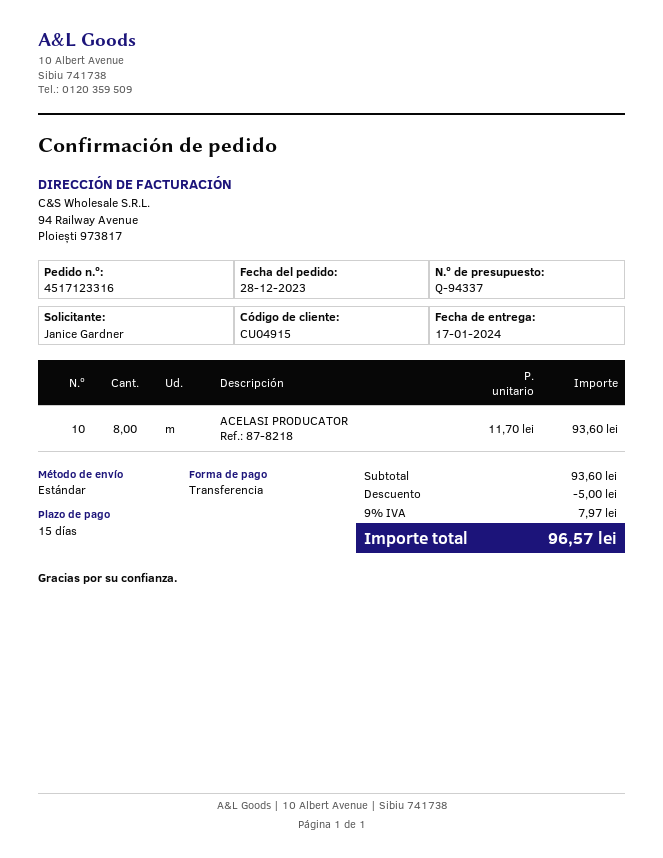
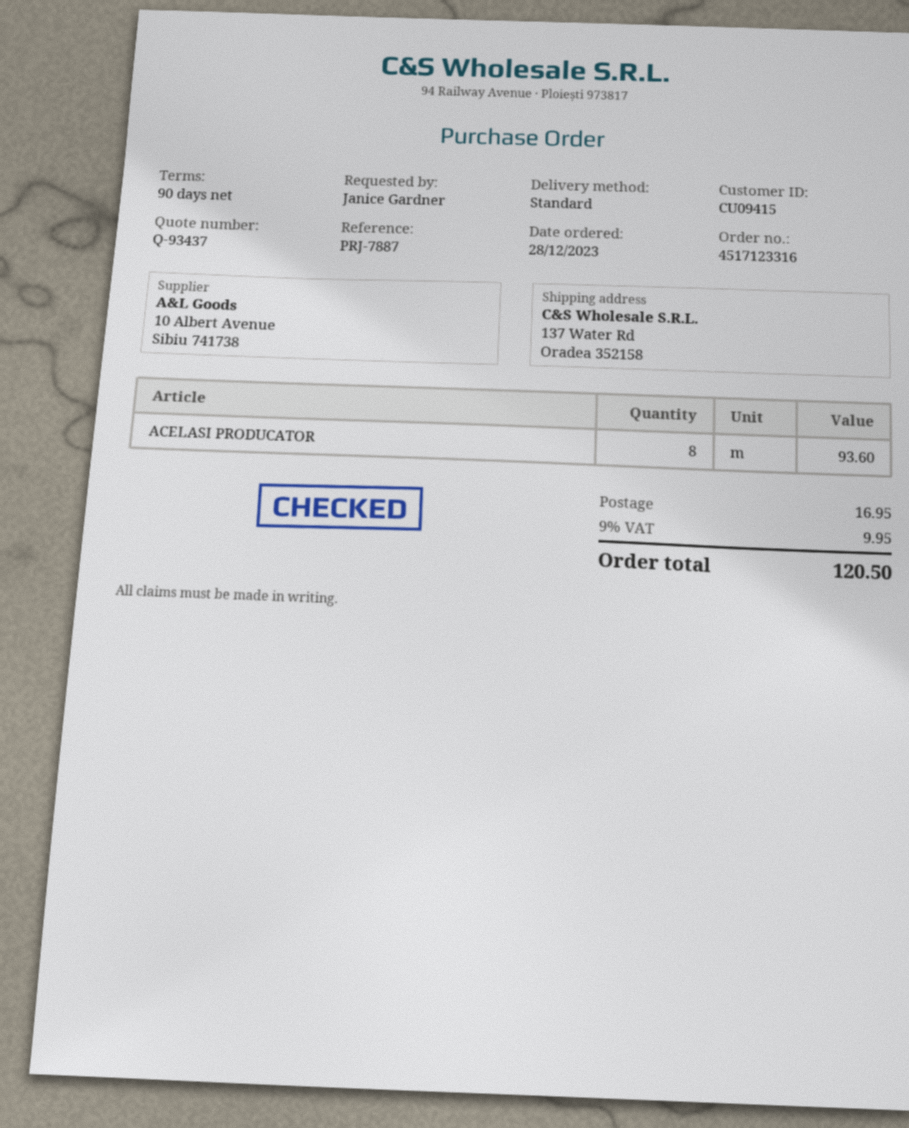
quote number: Q-94337 -> Q-93437
payment terms: 15 days -> 90 days
customer number: CU04915 -> CU09415
discount: 5.00 -> none
shipping: none -> 16.95
tax: 9% = 7.97 -> 9% = 9.95
total: 96.57 -> 120.50

